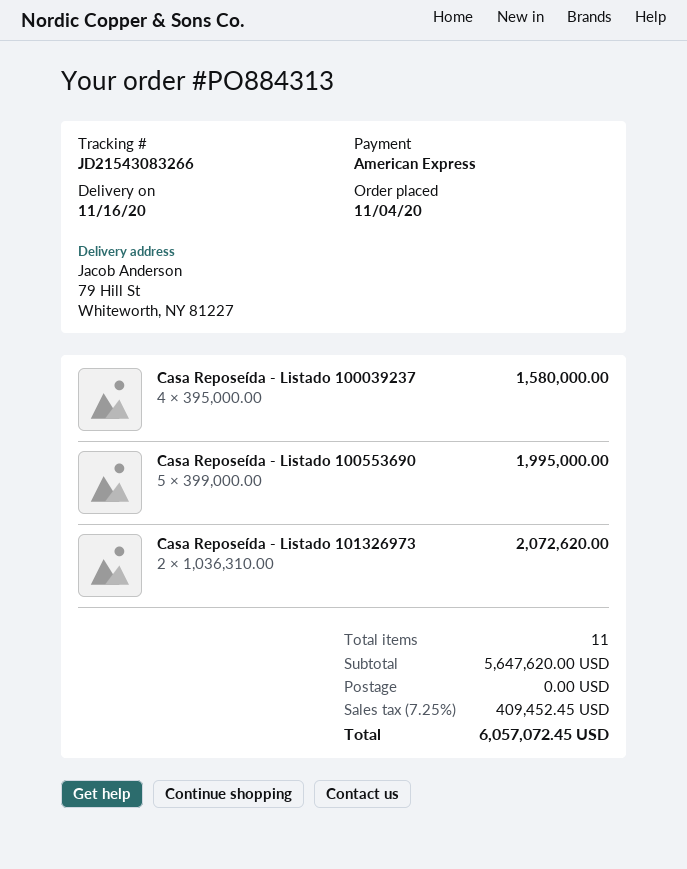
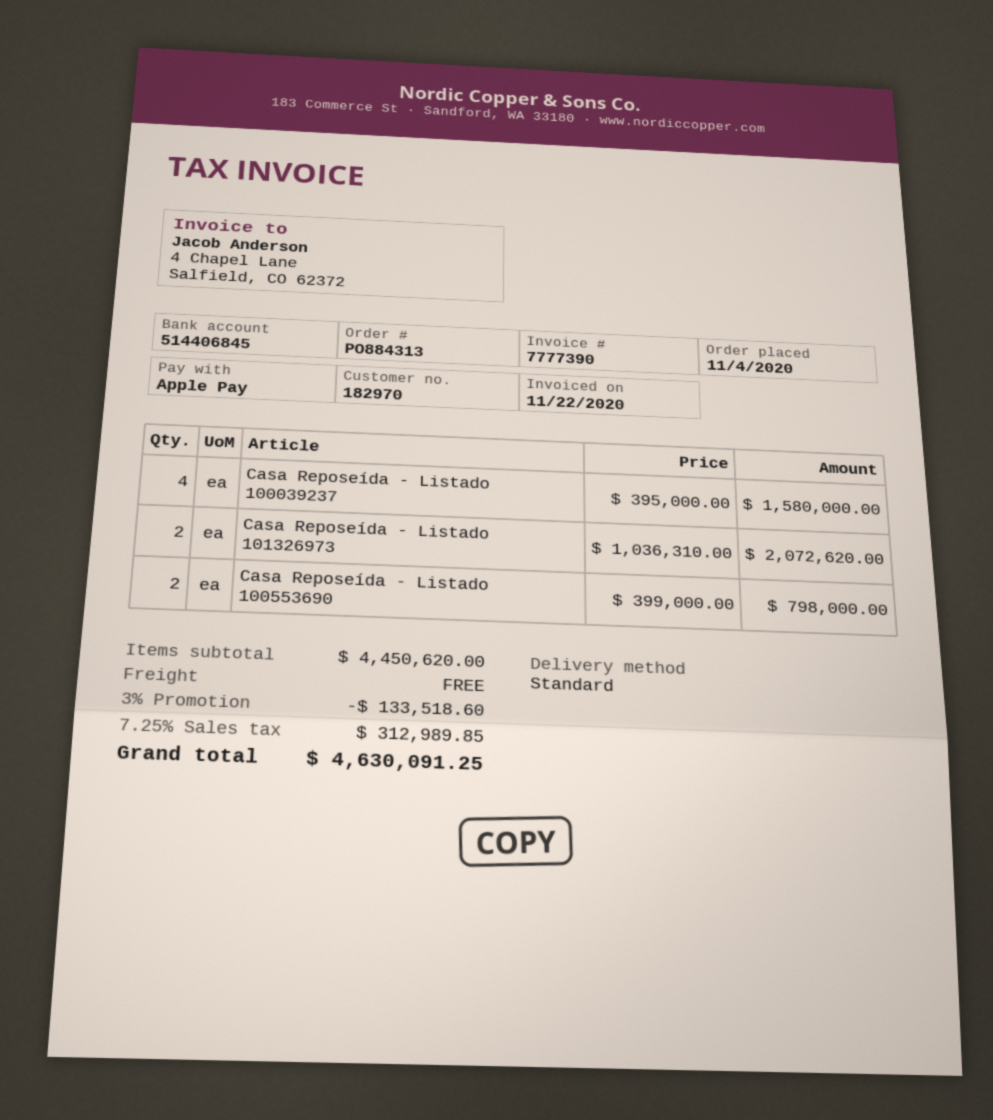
payment method: American Express -> Apple Pay
Casa Reposeída - Listado 100553690: 5 x 399000.00 = 1995000.00 -> 2 x 399000.00 = 798000.00
subtotal: 5647620.00 -> 4450620.00
discount: none -> 3% = 133518.60
tax: 7.25% = 409452.45 -> 7.25% = 312989.85
total: 6057072.45 -> 4630091.25

